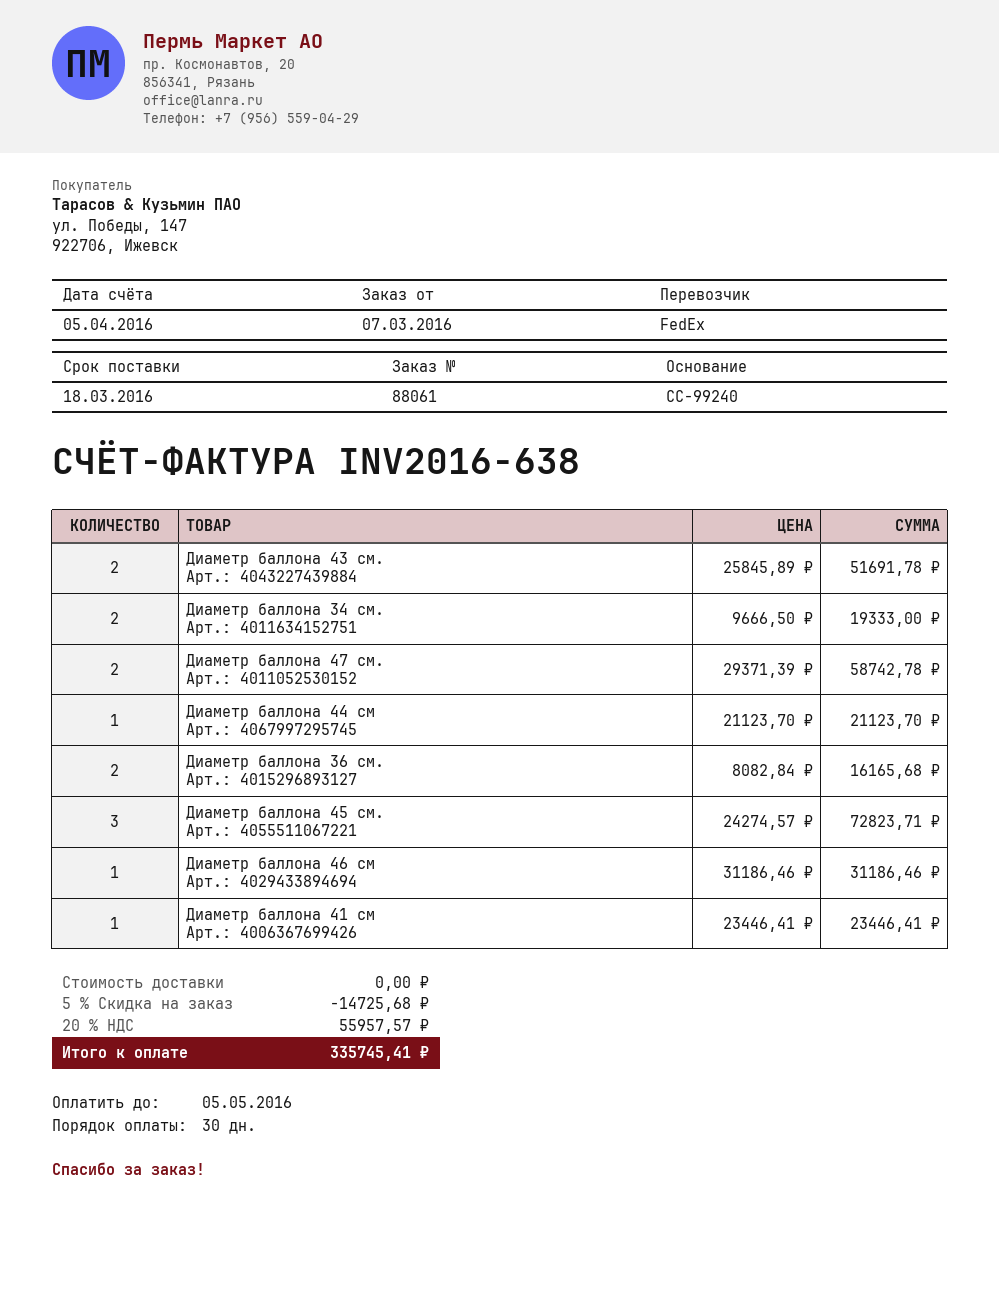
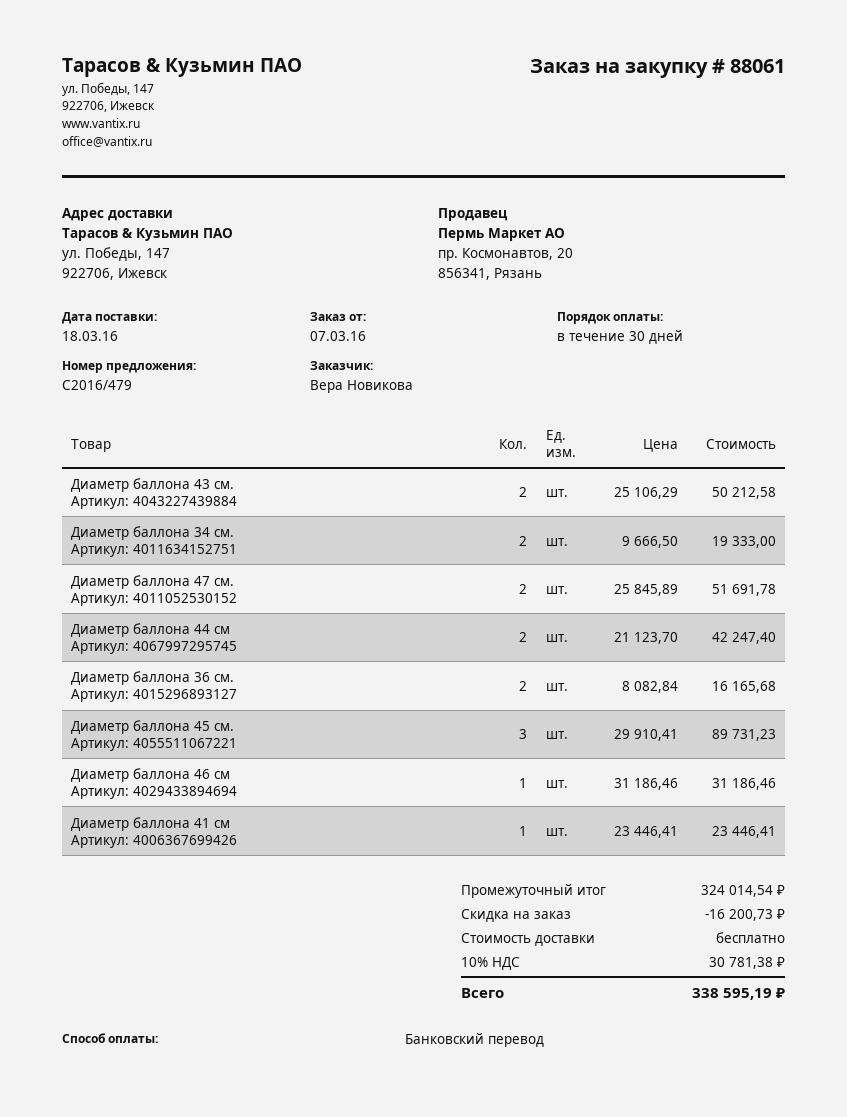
Диаметр баллона 43 см.: 2 x 25845.89 = 51691.78 -> 2 x 25106.29 = 50212.58
Диаметр баллона 47 см.: 2 x 29371.39 = 58742.78 -> 2 x 25845.89 = 51691.78
Диаметр баллона 44 см: 1 x 21123.70 = 21123.70 -> 2 x 21123.70 = 42247.40
Диаметр баллона 45 см.: 3 x 24274.57 = 72823.71 -> 3 x 29910.41 = 89731.23
discount: 14725.68 -> 16200.73
tax: 20% = 55957.57 -> 10% = 30781.38
total: 335745.41 -> 338595.19

